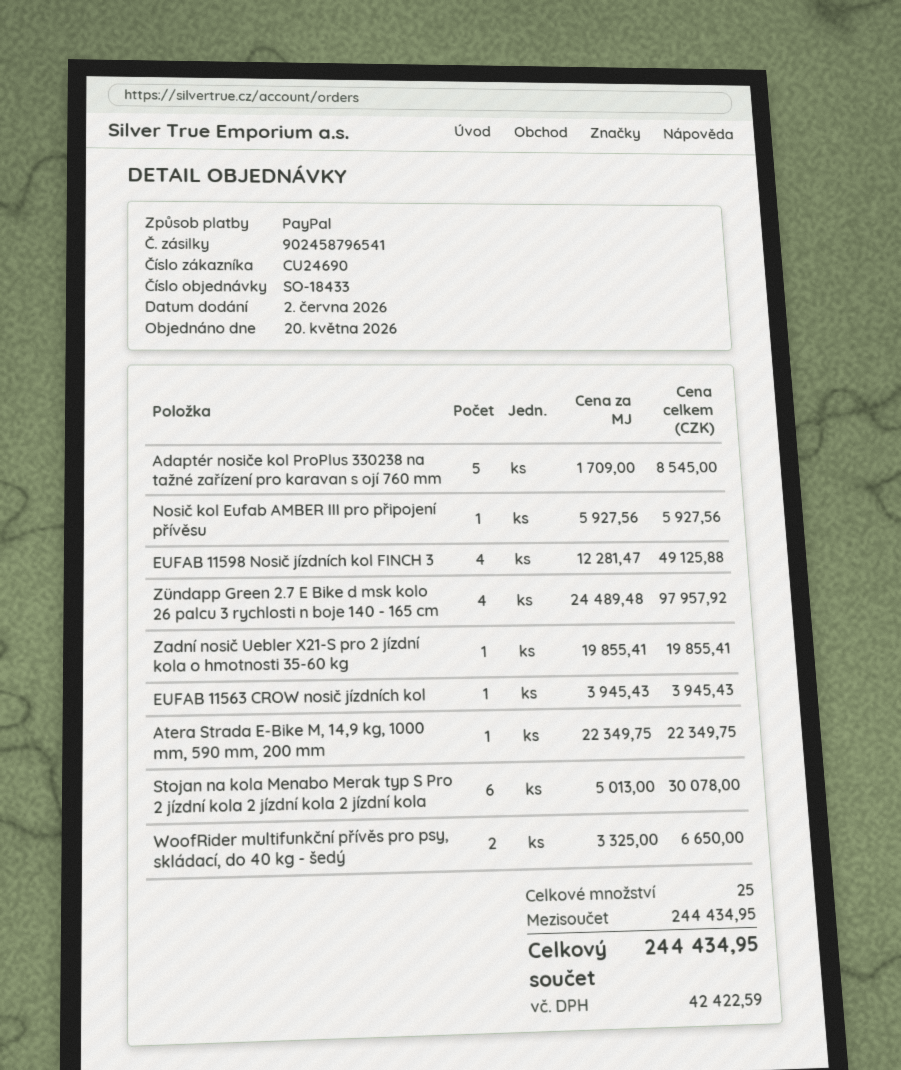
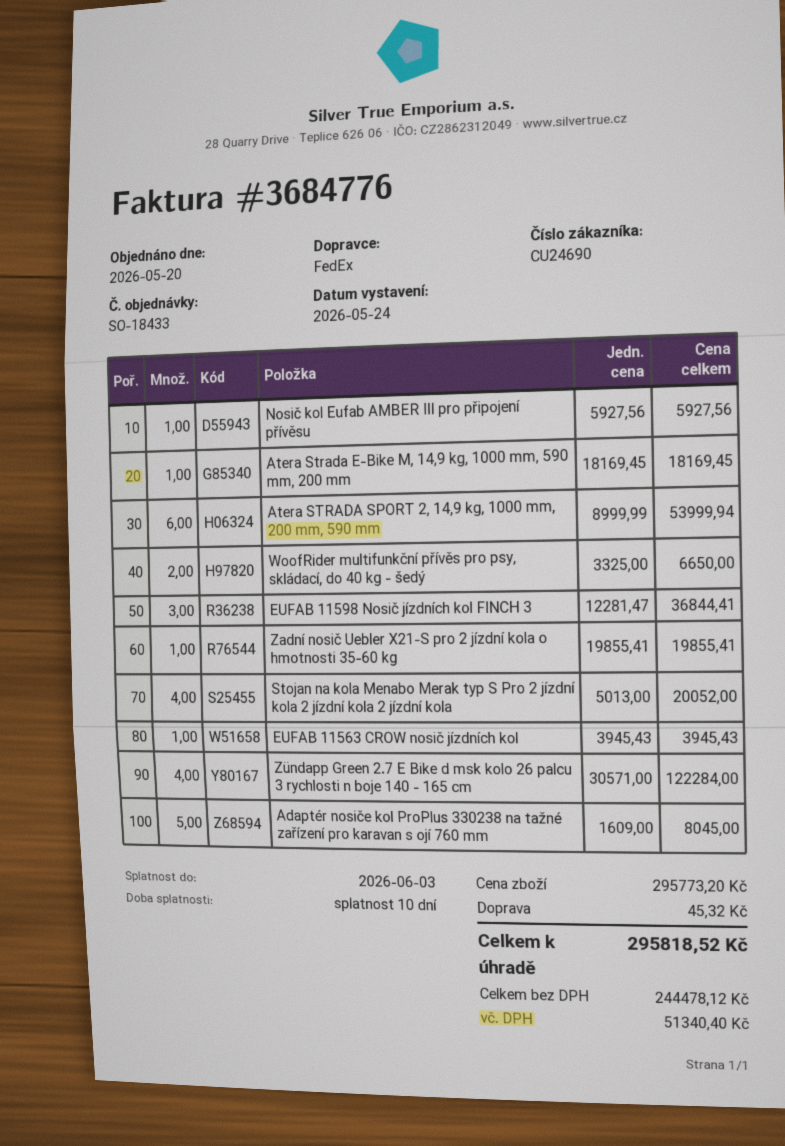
Adaptér nosiče kol ProPlus 330238 na tažné zařízení pro karavan s ojí 760 mm: 5 x 1709.00 = 8545.00 -> 5 x 1609.00 = 8045.00
EUFAB 11598 Nosič jízdních kol FINCH 3: 4 x 12281.47 = 49125.88 -> 3 x 12281.47 = 36844.41
Zündapp Green 2.7 E Bike d msk kolo 26 palcu 3 rychlosti n boje 140 - 165 cm: 4 x 24489.48 = 97957.92 -> 4 x 30571.00 = 122284.00
Atera Strada E-Bike M, 14,9 kg, 1000 mm, 590 mm, 200 mm: 1 x 22349.75 = 22349.75 -> 1 x 18169.45 = 18169.45
Stojan na kola Menabo Merak typ S Pro 2 jízdní kola 2 jízdní kola 2 jízdní kola: 6 x 5013.00 = 30078.00 -> 4 x 5013.00 = 20052.00
Atera STRADA SPORT 2, 14,9 kg, 1000 mm, 200 mm, 590 mm: none -> 6 x 8999.99 = 53999.94
subtotal: 244434.95 -> 295773.20
shipping: none -> 45.32
tax: 42422.59 -> 51340.40
total: 244434.95 -> 295818.52

